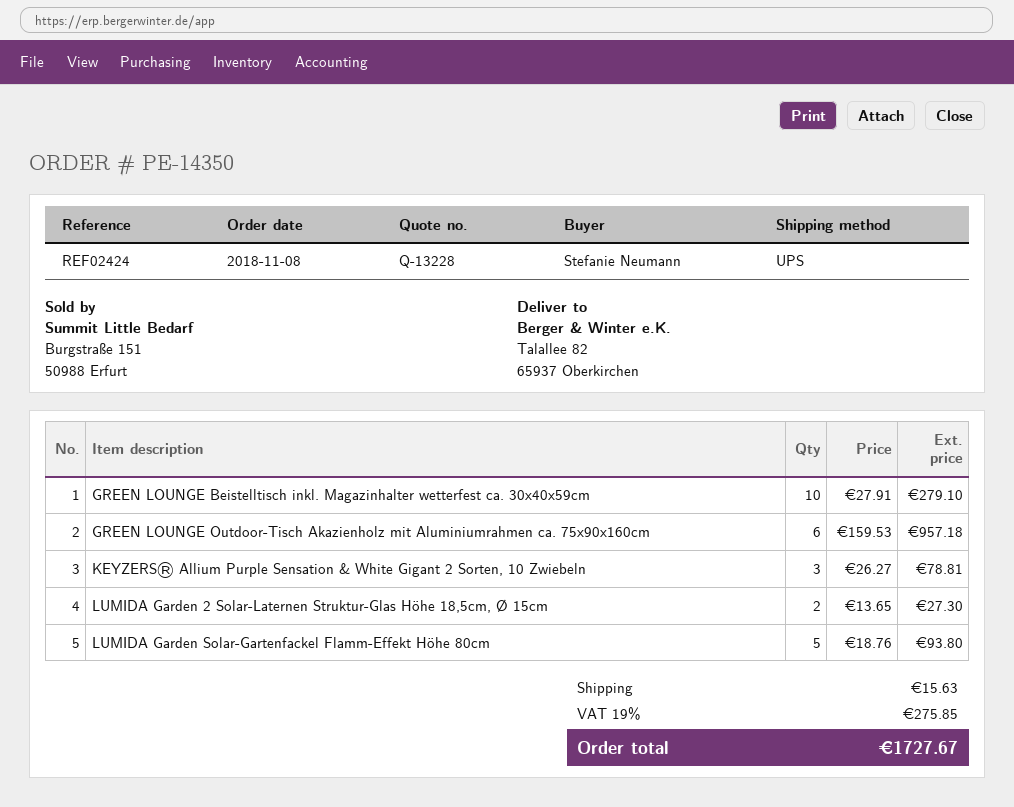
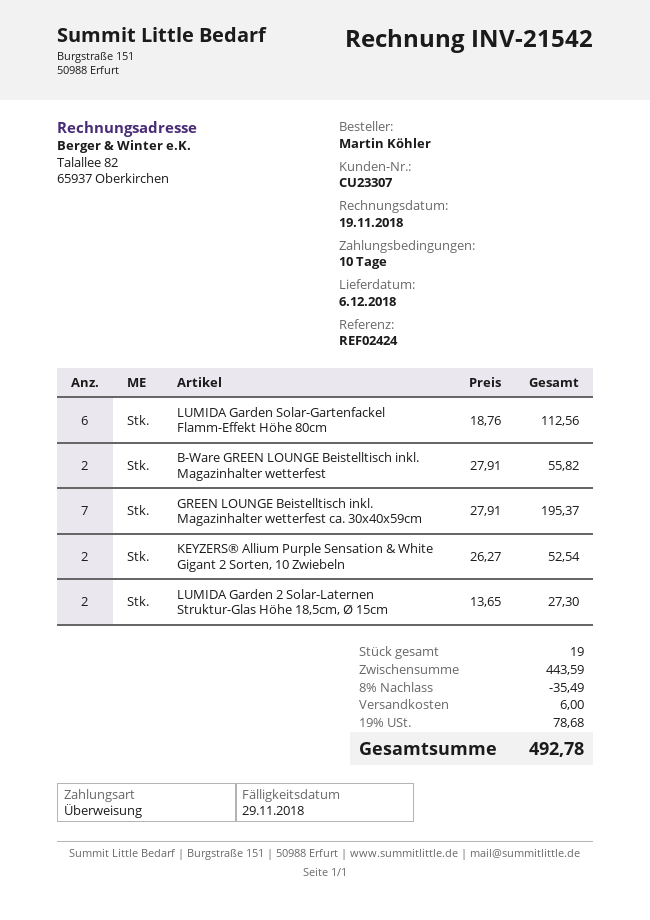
ordered by: Stefanie Neumann -> Martin Köhler
GREEN LOUNGE Beistelltisch inkl. Magazinhalter wetterfest ca. 30x40x59cm: 10 x 27.91 = 279.10 -> 7 x 27.91 = 195.37
GREEN LOUNGE Outdoor-Tisch Akazienholz mit Aluminiumrahmen ca. 75x90x160cm: 6 x 159.53 = 957.18 -> none
KEYZERS® Allium Purple Sensation & White Gigant 2 Sorten, 10 Zwiebeln: 3 x 26.27 = 78.81 -> 2 x 26.27 = 52.54
LUMIDA Garden Solar-Gartenfackel Flamm-Effekt Höhe 80cm: 5 x 18.76 = 93.80 -> 6 x 18.76 = 112.56
B-Ware GREEN LOUNGE Beistelltisch inkl. Magazinhalter wetterfest: none -> 2 x 27.91 = 55.82
discount: none -> 8% = 35.49
shipping: 15.63 -> 6.00
tax: 19% = 275.85 -> 19% = 78.68
total: 1727.67 -> 492.78

